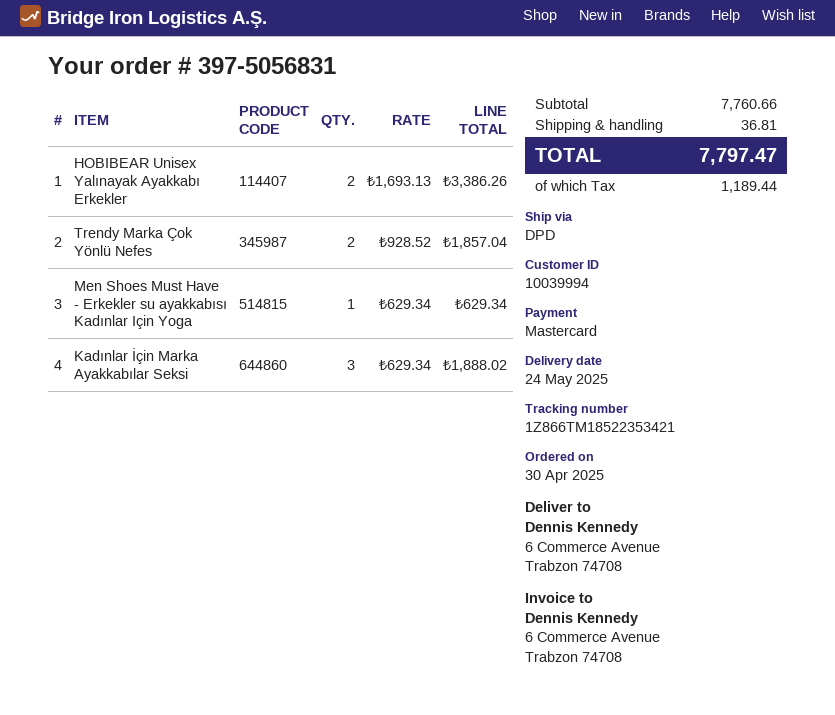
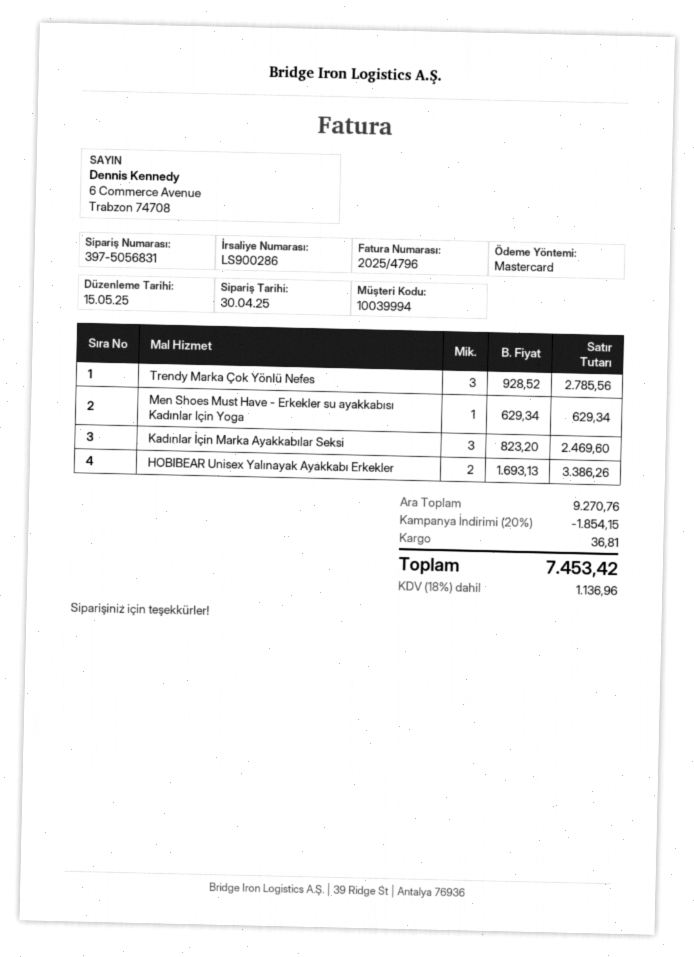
Trendy Marka Çok Yönlü Nefes: 2 x 928.52 = 1857.04 -> 3 x 928.52 = 2785.56
Kadınlar İçin Marka Ayakkabılar Seksi: 3 x 629.34 = 1888.02 -> 3 x 823.20 = 2469.60
subtotal: 7760.66 -> 9270.76
discount: none -> 20% = 1854.15
tax: 1189.44 -> 1136.96
total: 7797.47 -> 7453.42

